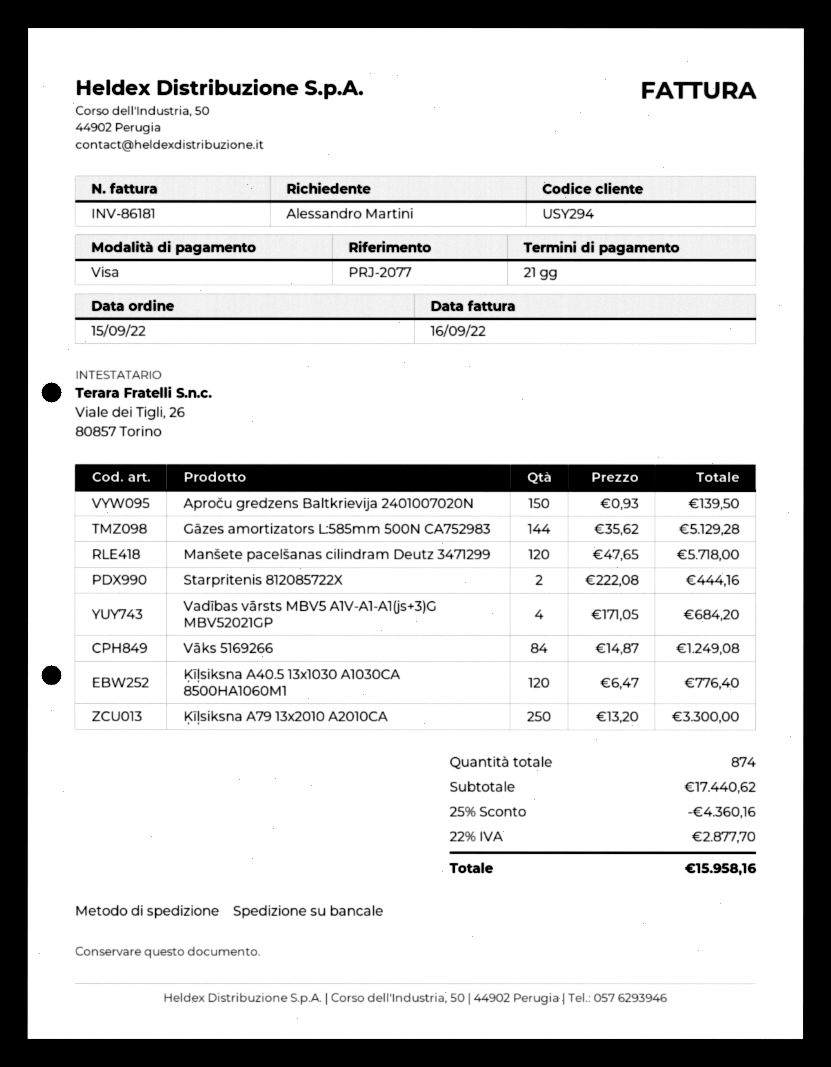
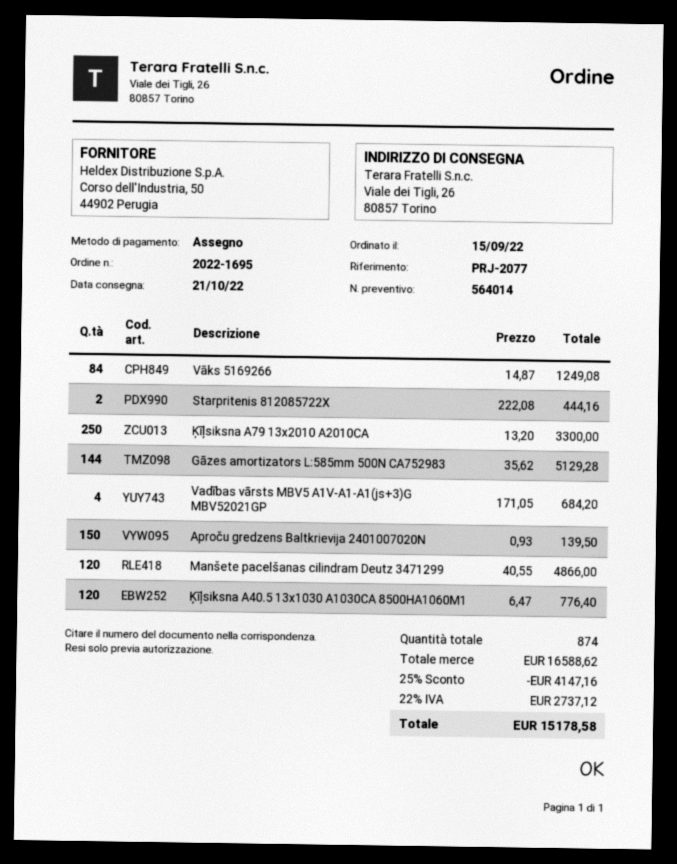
payment method: Visa -> cheque
Manšete pacelšanas cilindram Deutz 3471299: 120 x 47.65 = 5718.00 -> 120 x 40.55 = 4866.00
subtotal: 17440.62 -> 16588.62
discount: 25% = 4360.16 -> 25% = 4147.16
tax: 22% = 2877.70 -> 22% = 2737.12
total: 15958.16 -> 15178.58

